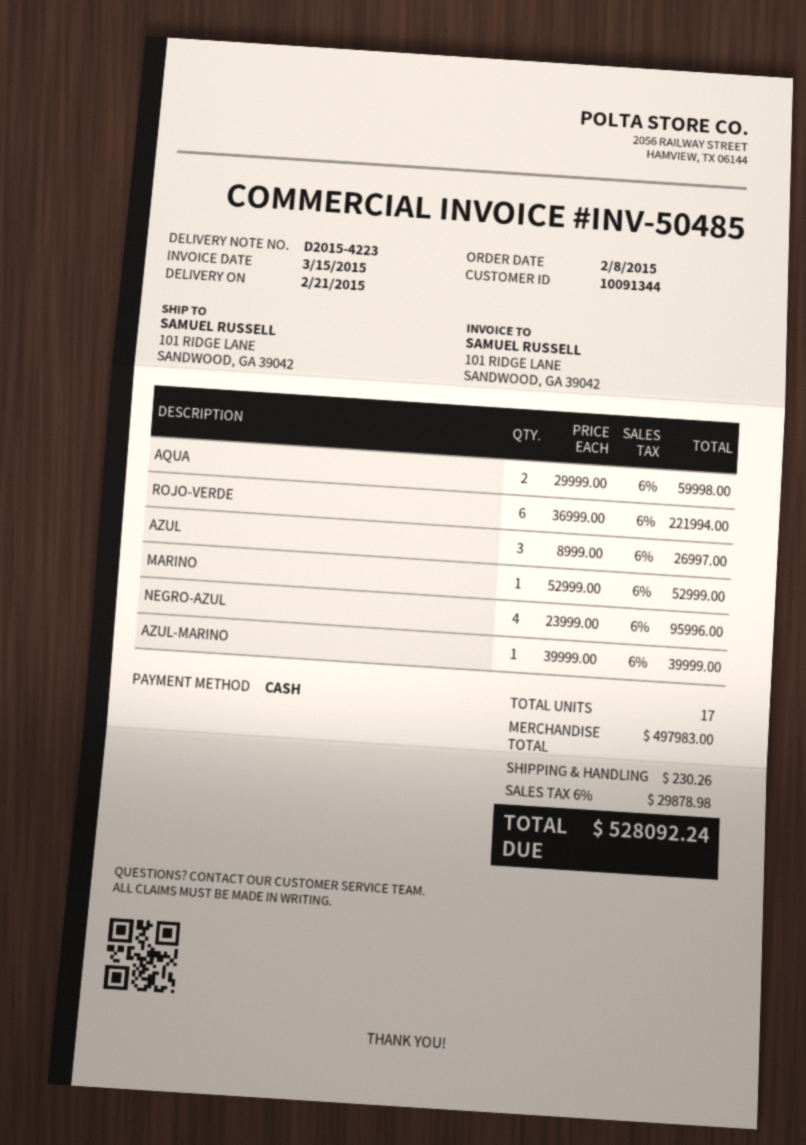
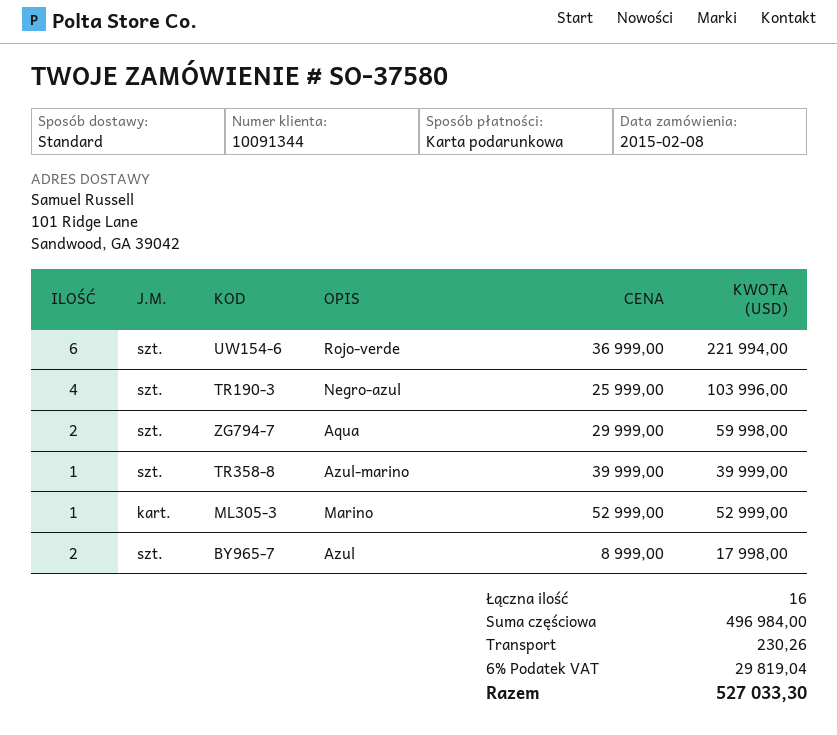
payment method: cash -> gift card
AZUL: 3 x 8999.00 = 26997.00 -> 2 x 8999.00 = 17998.00
NEGRO-AZUL: 4 x 23999.00 = 95996.00 -> 4 x 25999.00 = 103996.00
total quantity: 17 -> 16
subtotal: 497983.00 -> 496984.00
tax: 6% = 29878.98 -> 6% = 29819.04
total: 528092.24 -> 527033.30

